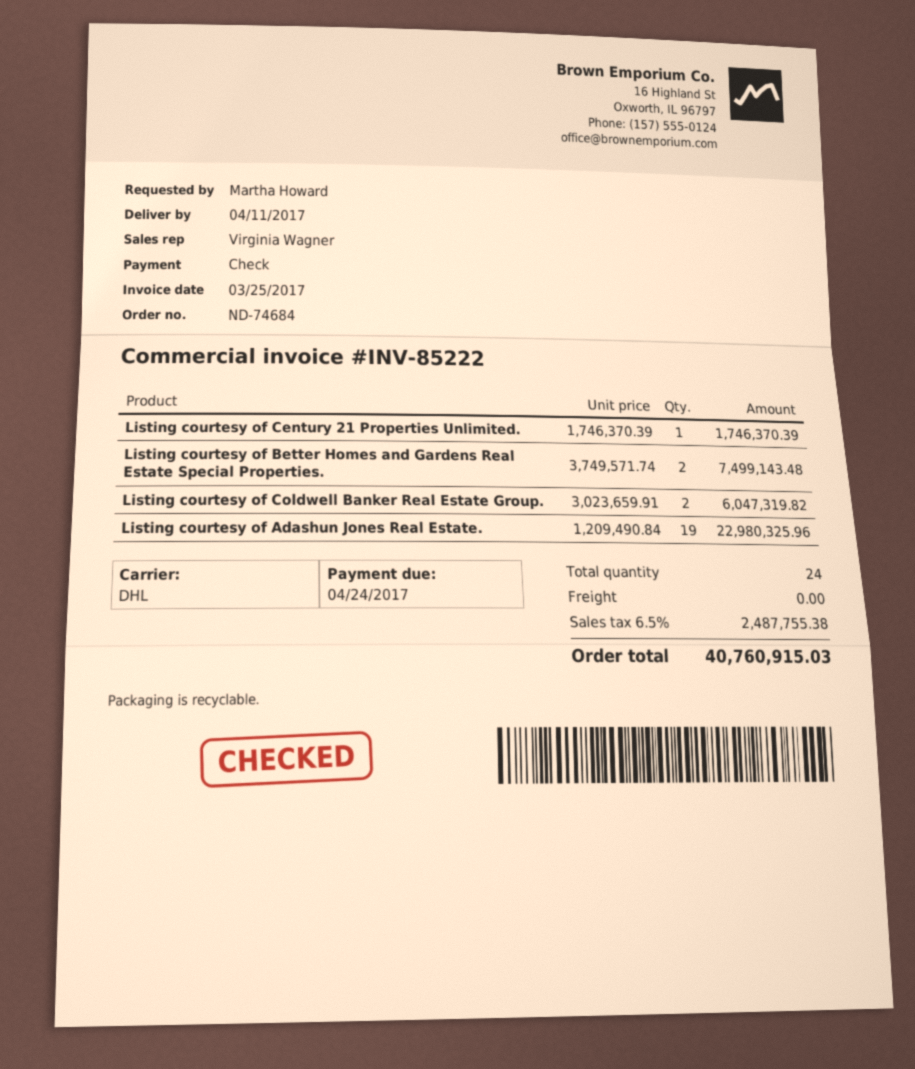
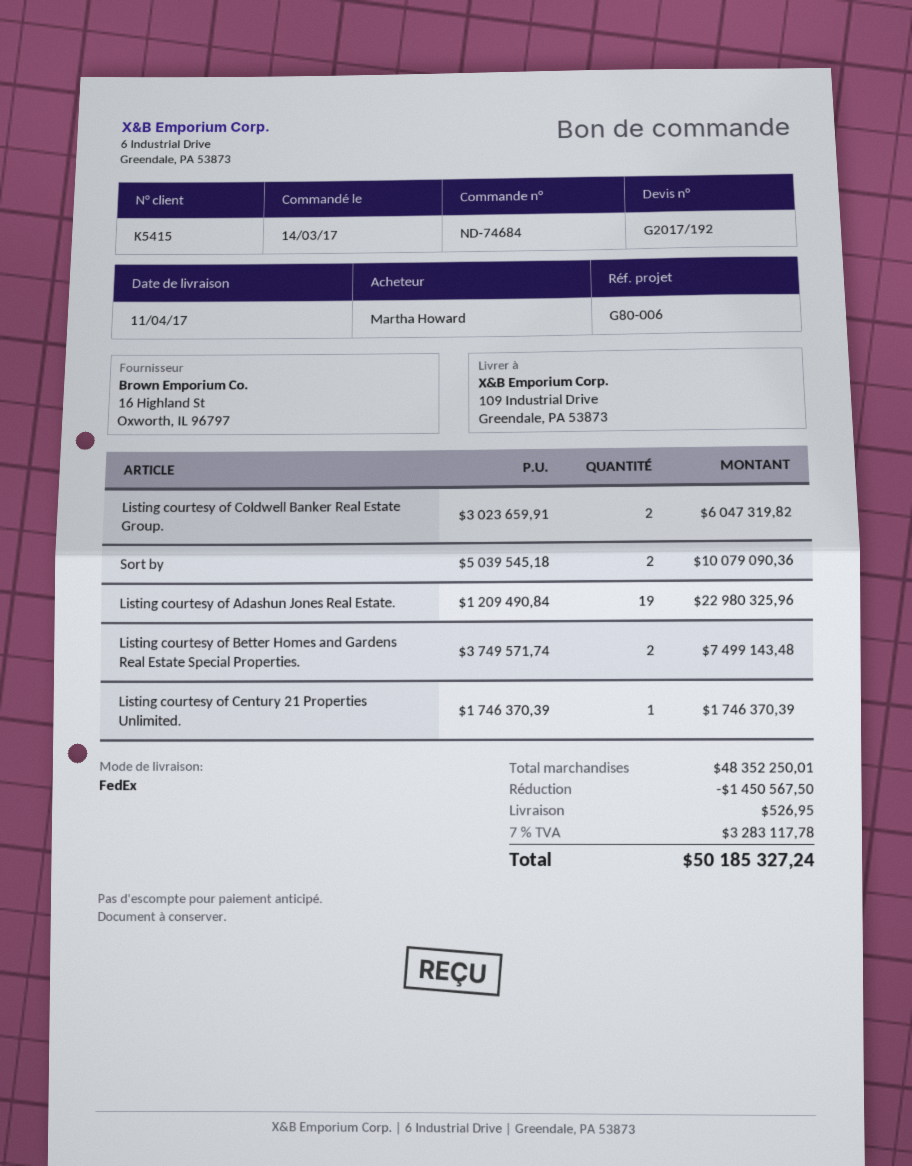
shipping method: DHL -> FedEx
Sort by: none -> 2 x 5039545.18 = 10079090.36
discount: none -> 1450567.50
shipping: 0.00 -> 526.95
tax: 6.5% = 2487755.38 -> 7% = 3283117.78
total: 40760915.03 -> 50185327.24

